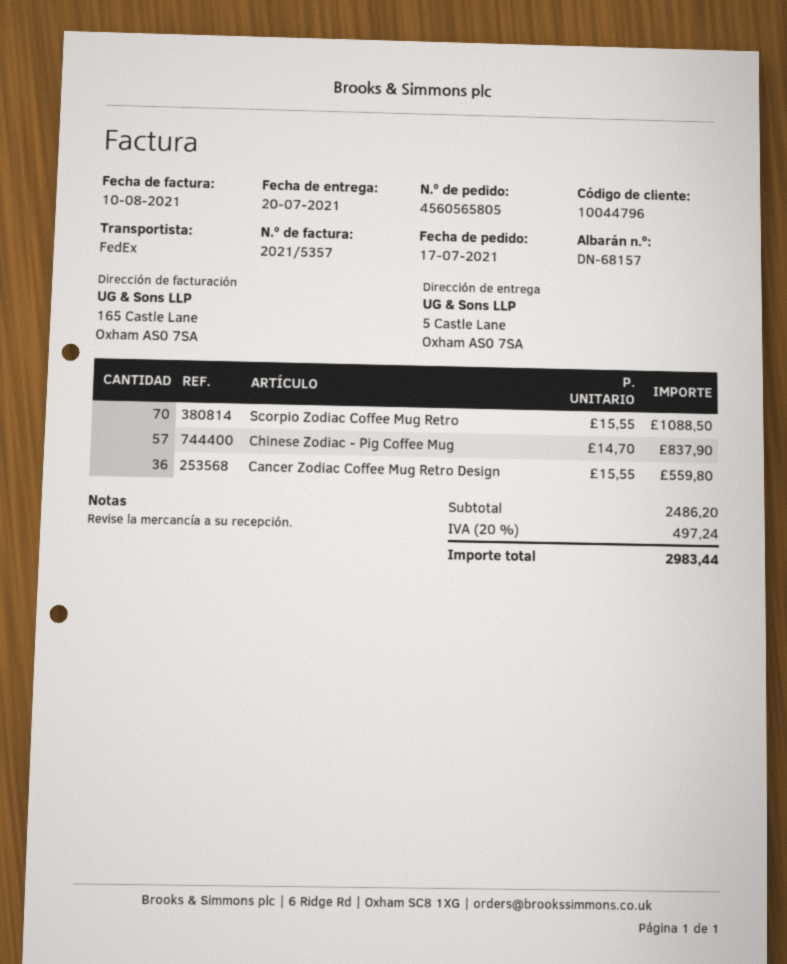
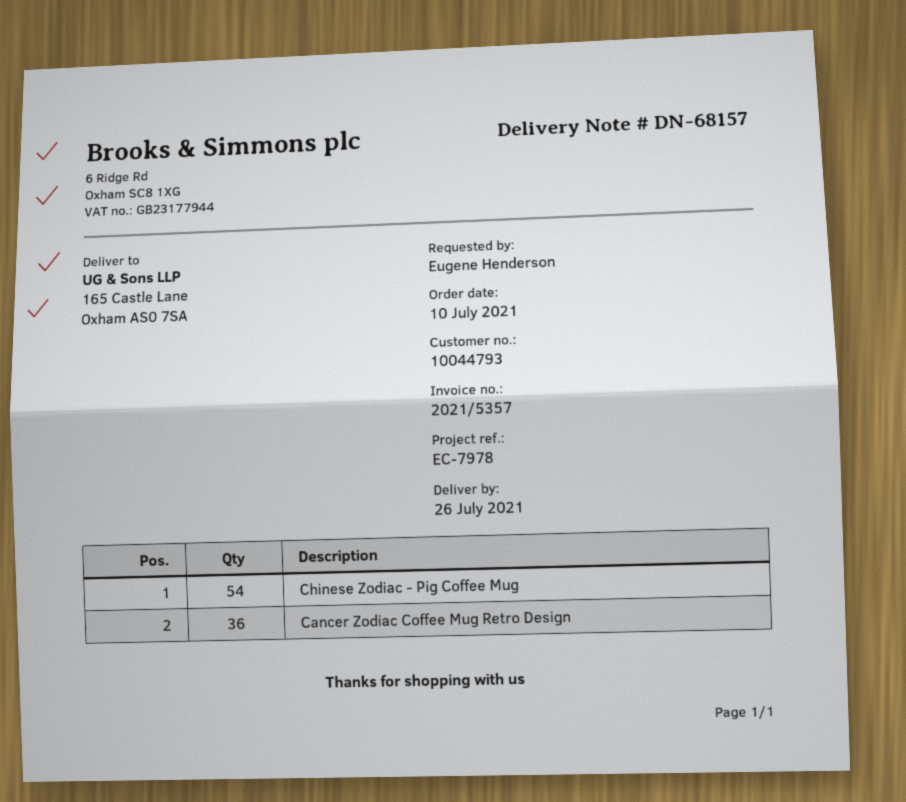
order date: 2021-07-17 -> 2021-07-10
delivery date: 2021-07-20 -> 2021-07-26
customer number: 10044796 -> 10044793
ship to: 5 Castle Lane, Oxham AS0 7SA -> 165 Castle Lane, Oxham AS0 7SA
Scorpio Zodiac Coffee Mug Retro: 70 -> none
Chinese Zodiac - Pig Coffee Mug: 57 -> 54

